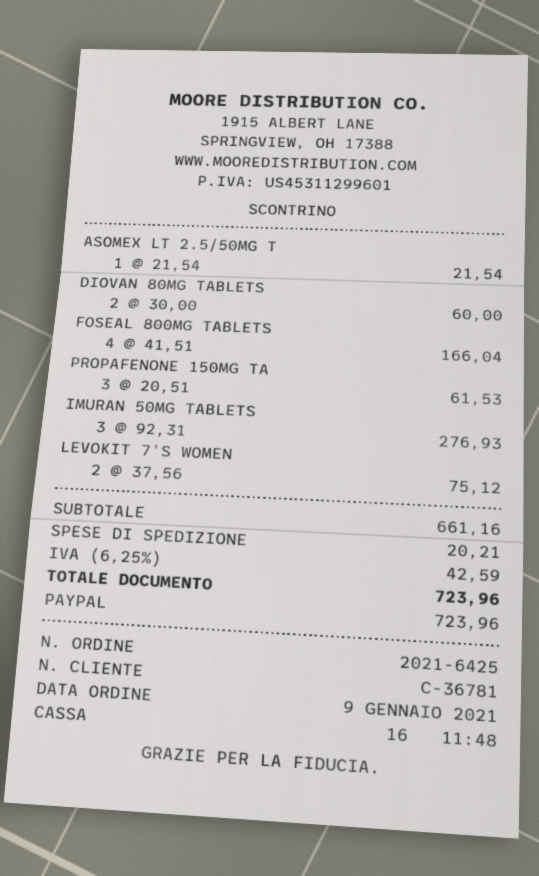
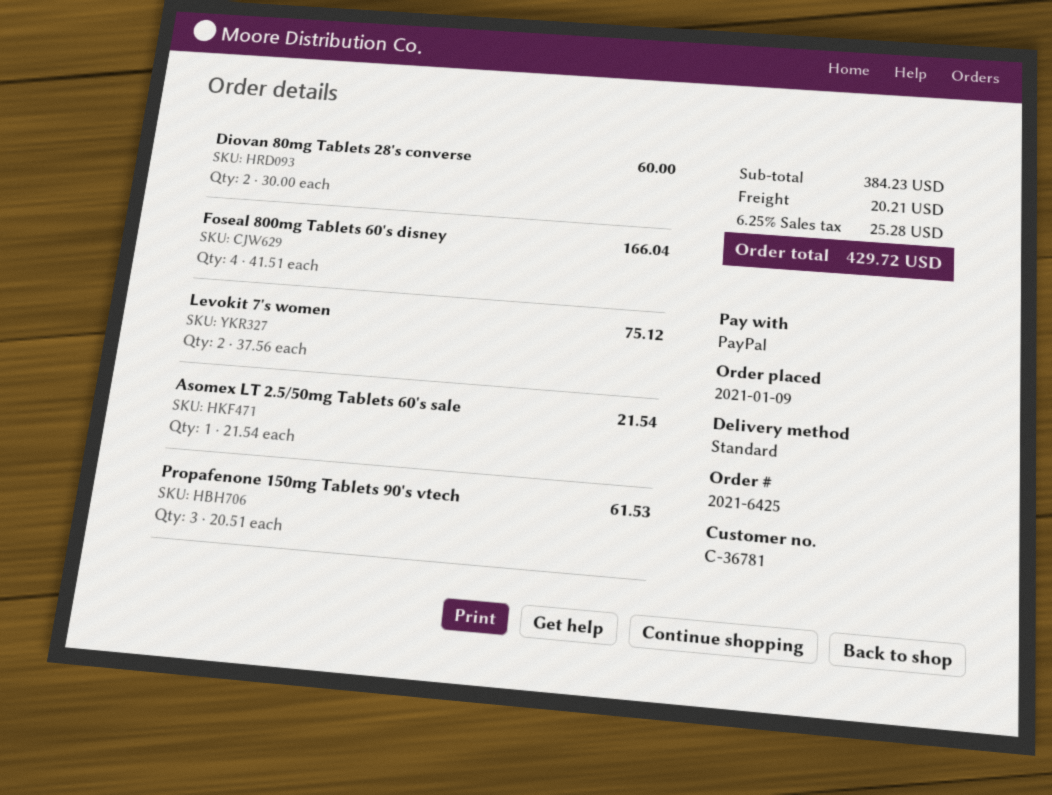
IMURAN 50MG TABLETS: 3 x 92.31 = 276.93 -> none
subtotal: 661.16 -> 384.23
tax: 6.25% = 42.59 -> 6.25% = 25.28
total: 723.96 -> 429.72

